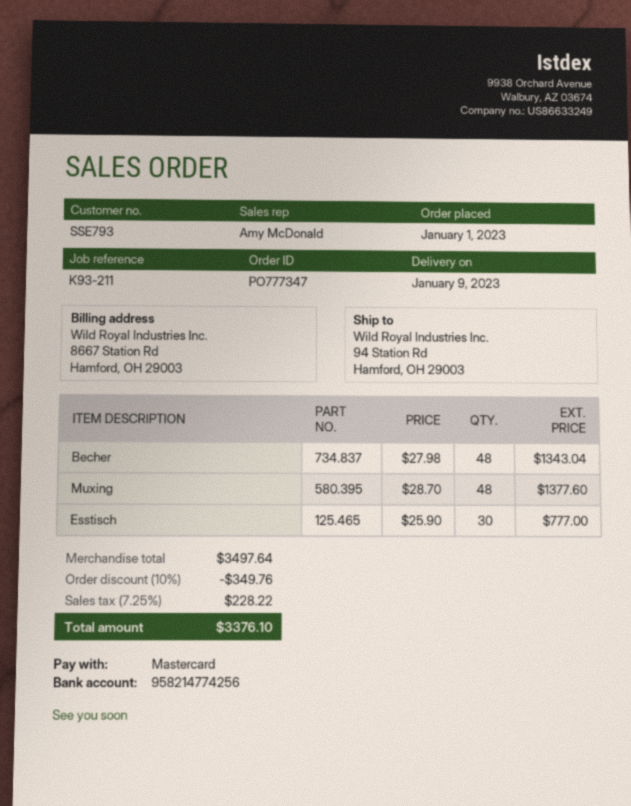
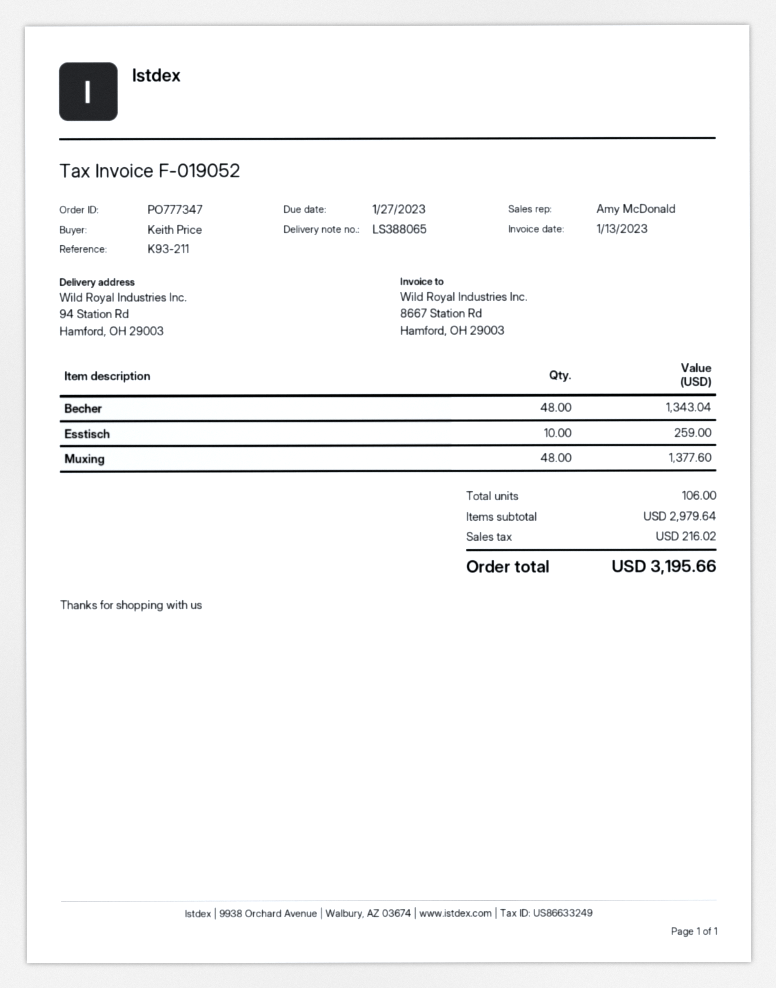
Esstisch: 30 for 777.00 -> 10 for 259.00
subtotal: 3497.64 -> 2979.64
discount: 10% = 349.76 -> none
tax: 228.22 -> 216.02
total: 3376.10 -> 3195.66

